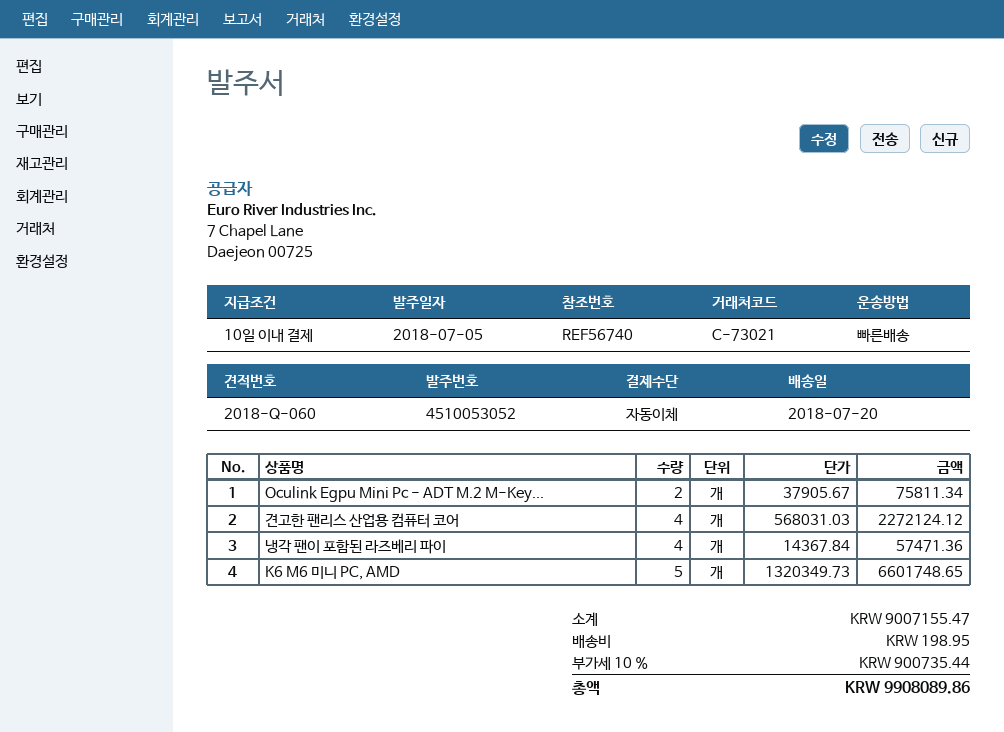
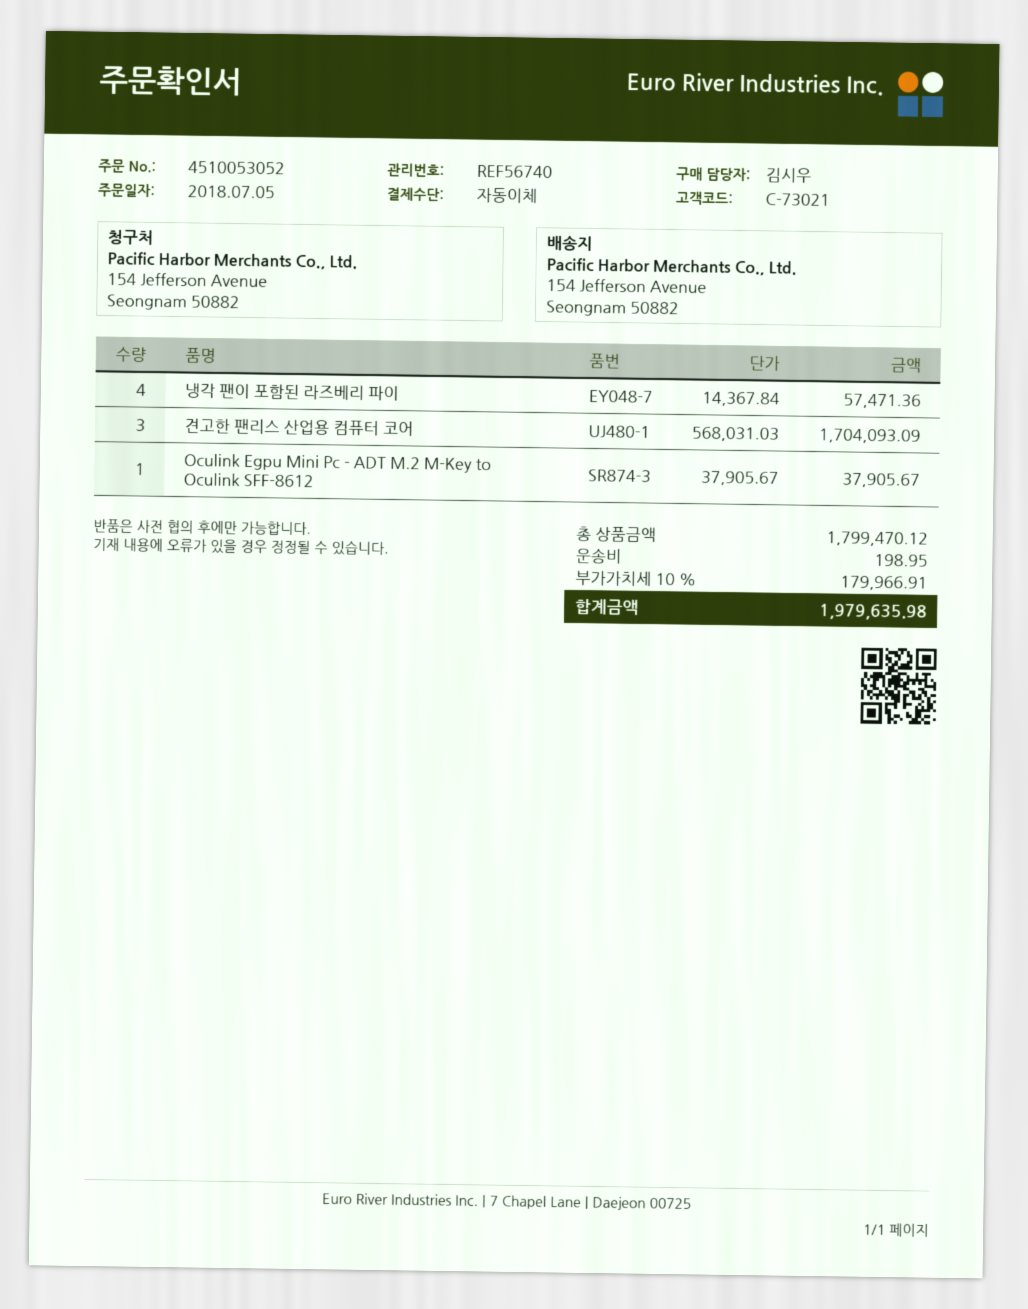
Oculink Egpu Mini Pc - ADT M.2 M-Key...: 2 x 37905.67 = 75811.34 -> 1 x 37905.67 = 37905.67
견고한 팬리스 산업용 컴퓨터 코어: 4 x 568031.03 = 2272124.12 -> 3 x 568031.03 = 1704093.09
K6 M6 미니 PC, AMD: 5 x 1320349.73 = 6601748.65 -> none
subtotal: 9007155.47 -> 1799470.12
tax: 10% = 900735.44 -> 10% = 179966.91
total: 9908089.86 -> 1979635.98

